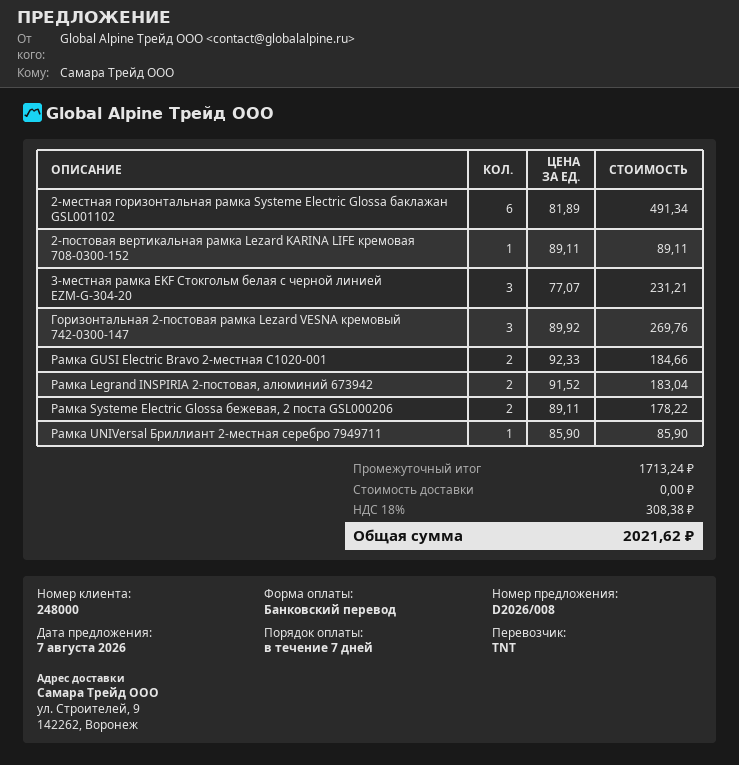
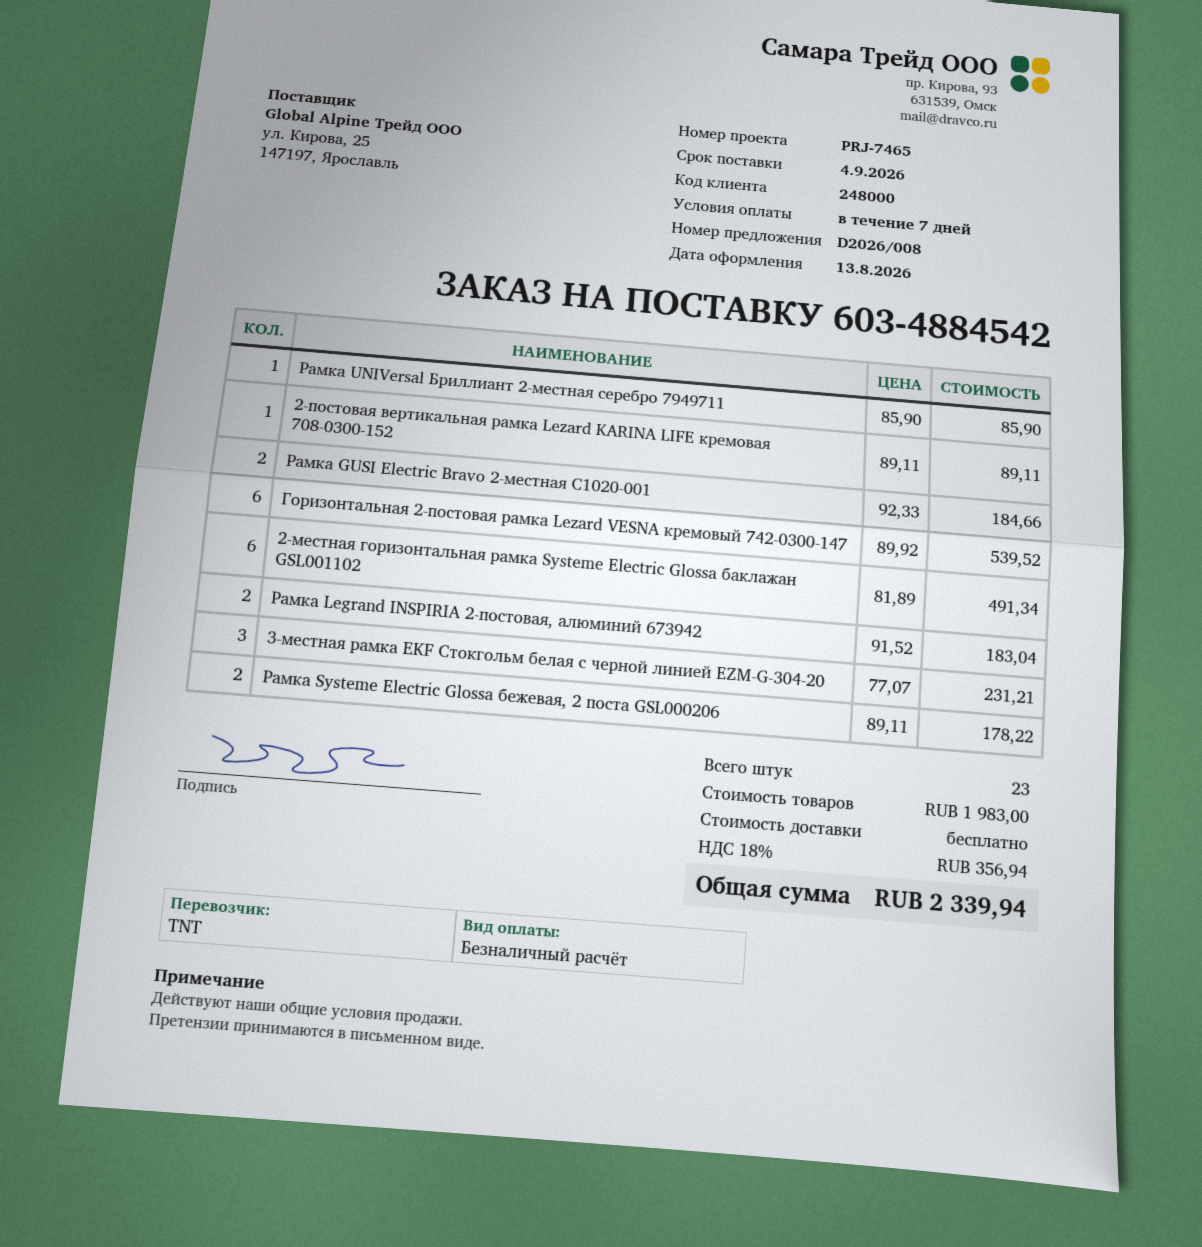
Горизонтальная 2-постовая рамка Lezard VESNA кремовый 742-0300-147: 3 x 89.92 = 269.76 -> 6 x 89.92 = 539.52
subtotal: 1713.24 -> 1983.00
tax: 18% = 308.38 -> 18% = 356.94
total: 2021.62 -> 2339.94

